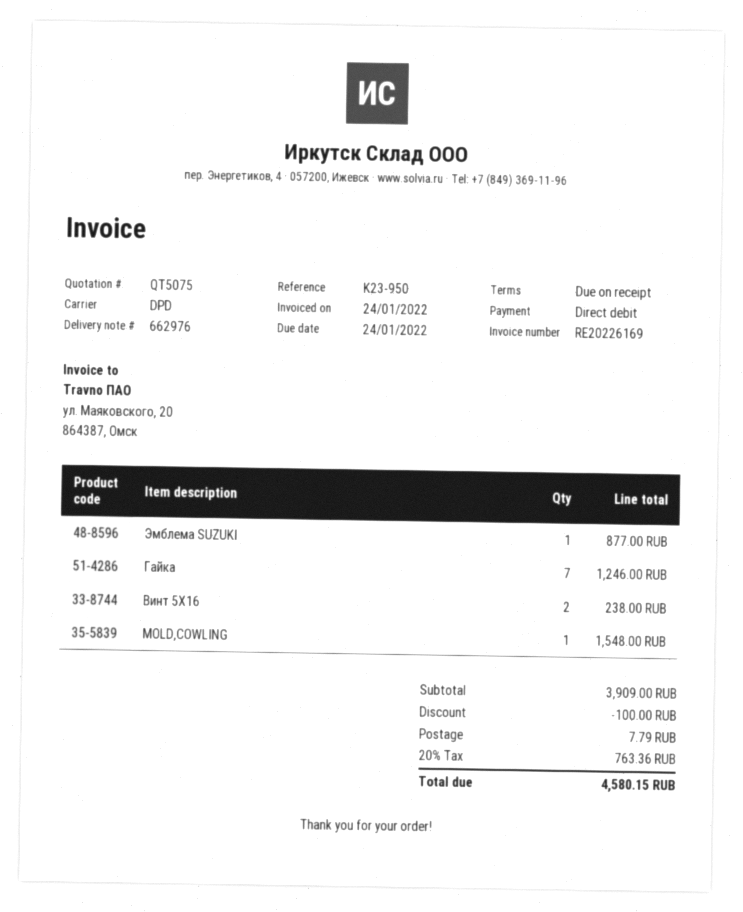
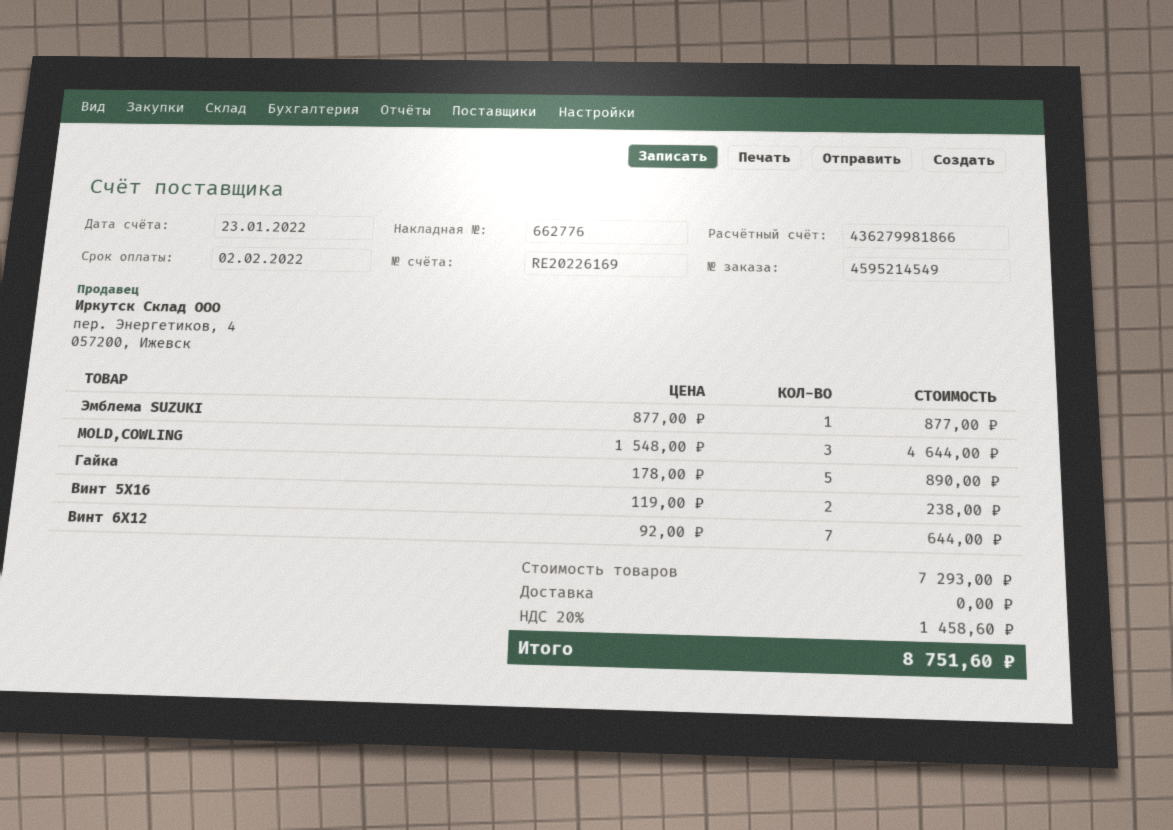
delivery note number: 662976 -> 662776
invoice date: 2022-01-24 -> 2022-01-23
due date: 2022-01-24 -> 2022-02-02
Гайка: 7 for 1246.00 -> 5 for 890.00
MOLD,COWLING: 1 for 1548.00 -> 3 for 4644.00
Винт 6X12: none -> 7 for 644.00
subtotal: 3909.00 -> 7293.00
discount: 100.00 -> none
shipping: 7.79 -> 0.00
tax: 20% = 763.36 -> 20% = 1458.60
total: 4580.15 -> 8751.60

